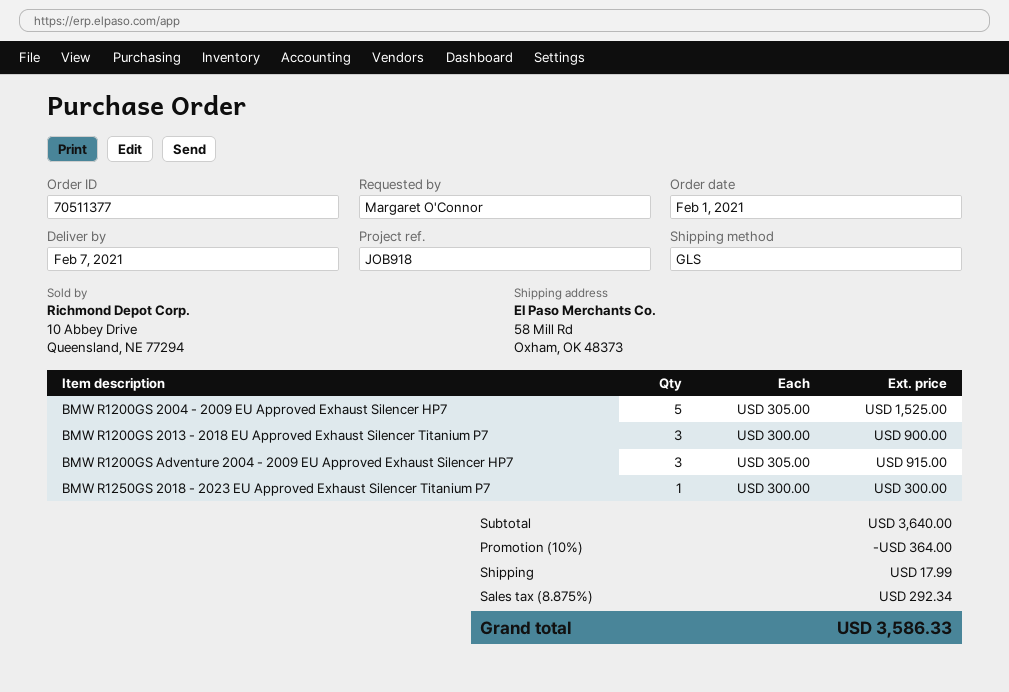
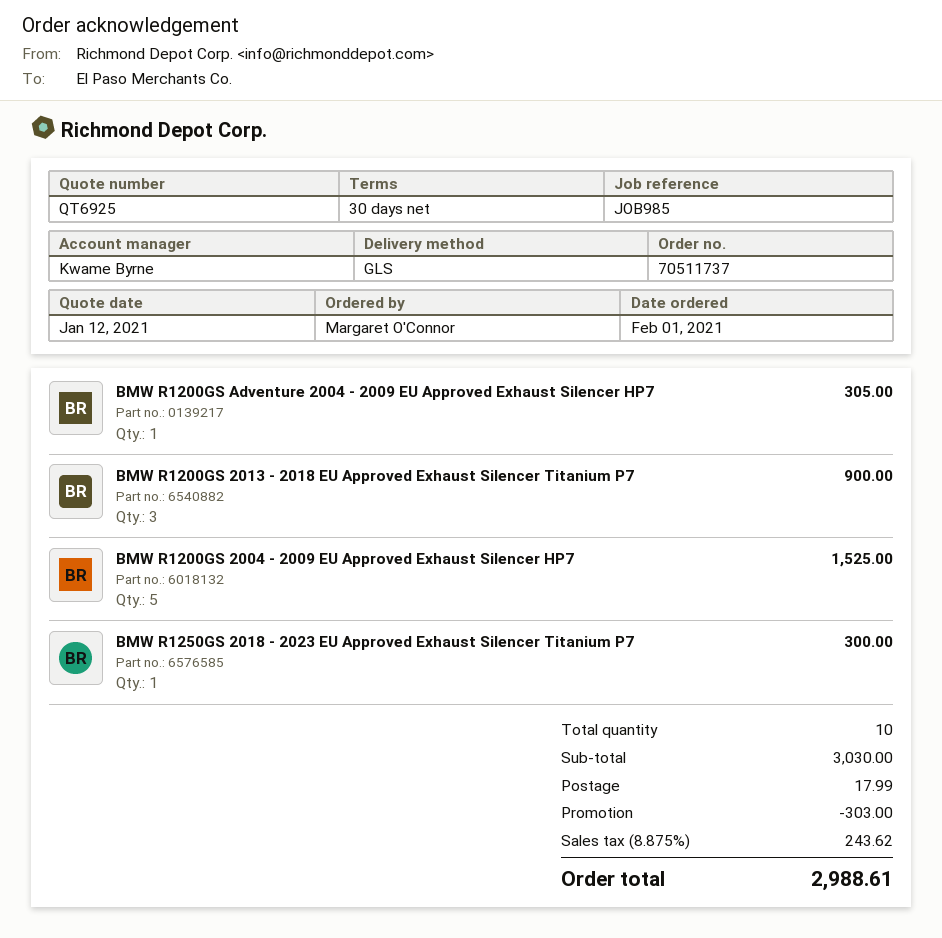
order number: 70511377 -> 70511737
reference: JOB918 -> JOB985
BMW R1200GS Adventure 2004 - 2009 EU Approved Exhaust Silencer HP7: 3 for 915.00 -> 1 for 305.00
subtotal: 3640.00 -> 3030.00
discount: 364.00 -> 303.00
tax: 8.875% = 292.34 -> 8.875% = 243.62
total: 3586.33 -> 2988.61

